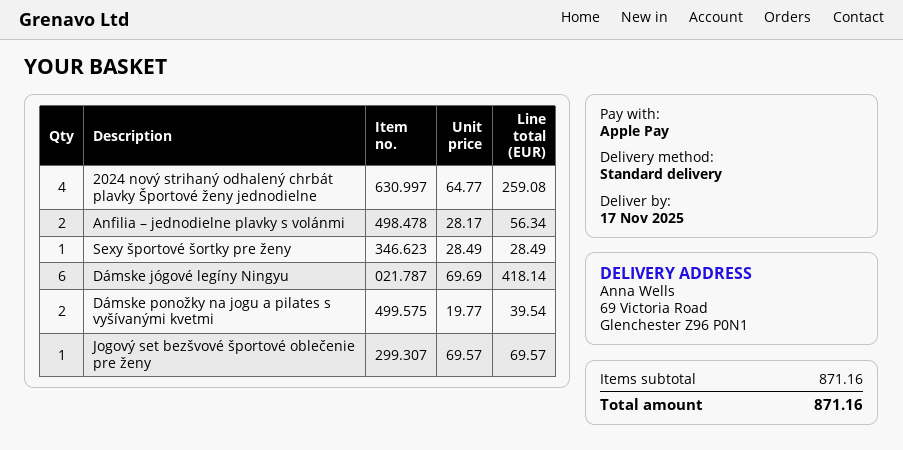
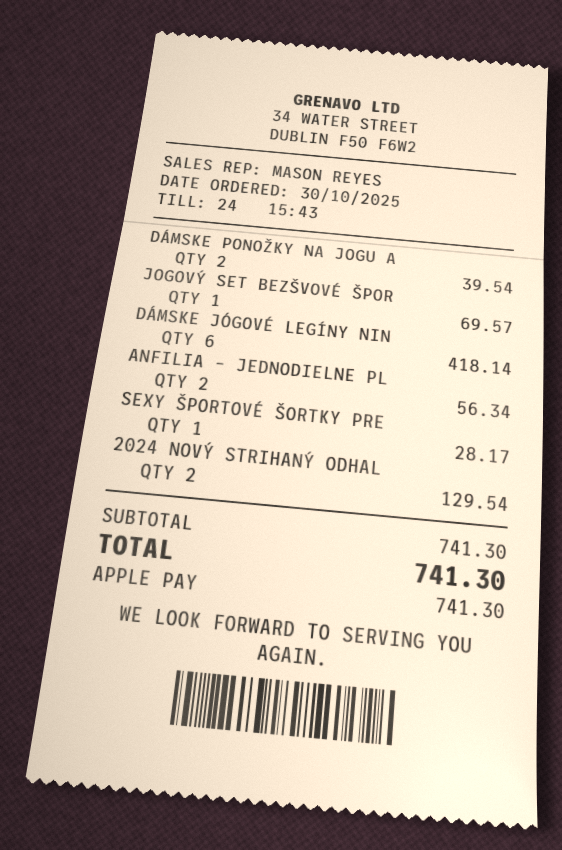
2024 nový strihaný odhalený chrbát plavky Športové ženy jednodielne: 4 for 259.08 -> 2 for 129.54
Sexy športové šortky pre ženy: 1 for 28.49 -> 1 for 28.17
subtotal: 871.16 -> 741.30
total: 871.16 -> 741.30

